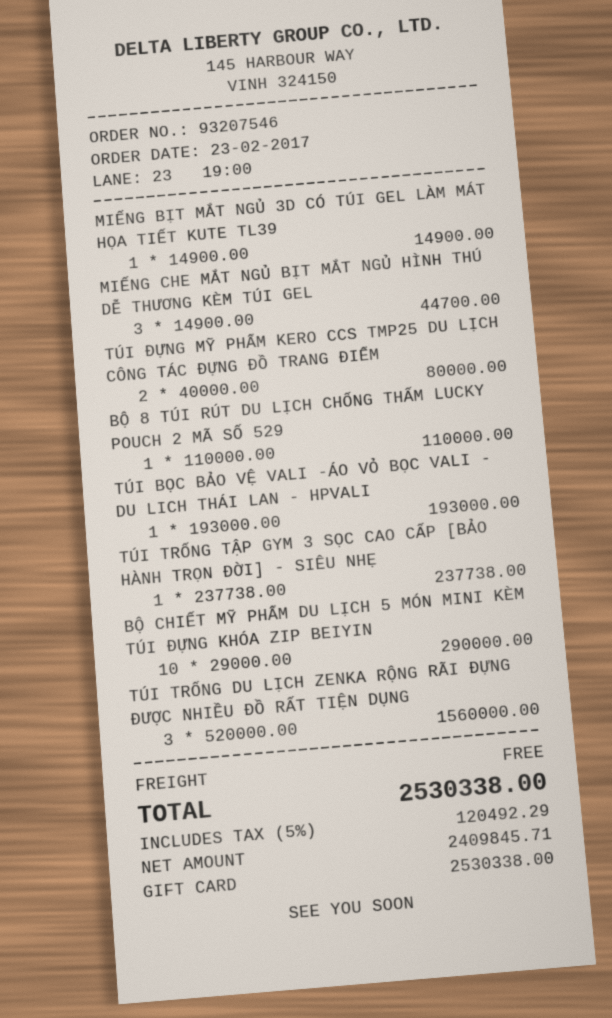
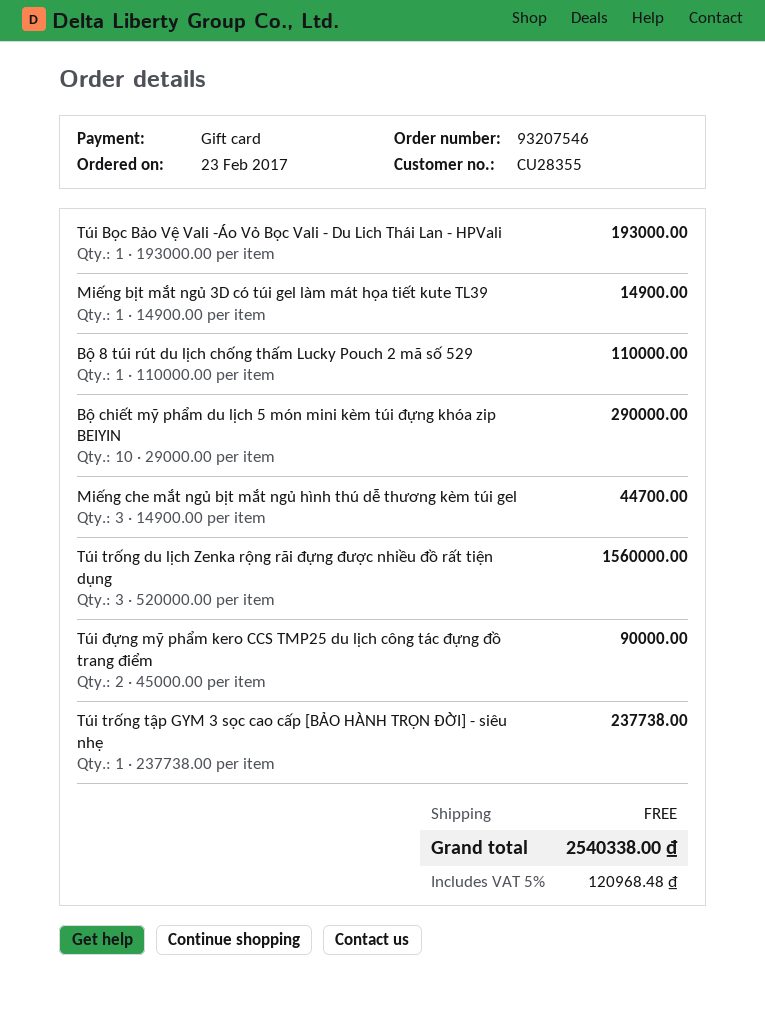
TÚI ĐỰNG MỸ PHẨM KERO CCS TMP25 DU LỊCH CÔNG TÁC ĐỰNG ĐỒ TRANG ĐIỂM: 2 x 40000.00 = 80000.00 -> 2 x 45000.00 = 90000.00
tax: 5% = 120492.29 -> 5% = 120968.48
total: 2530338.00 -> 2540338.00

